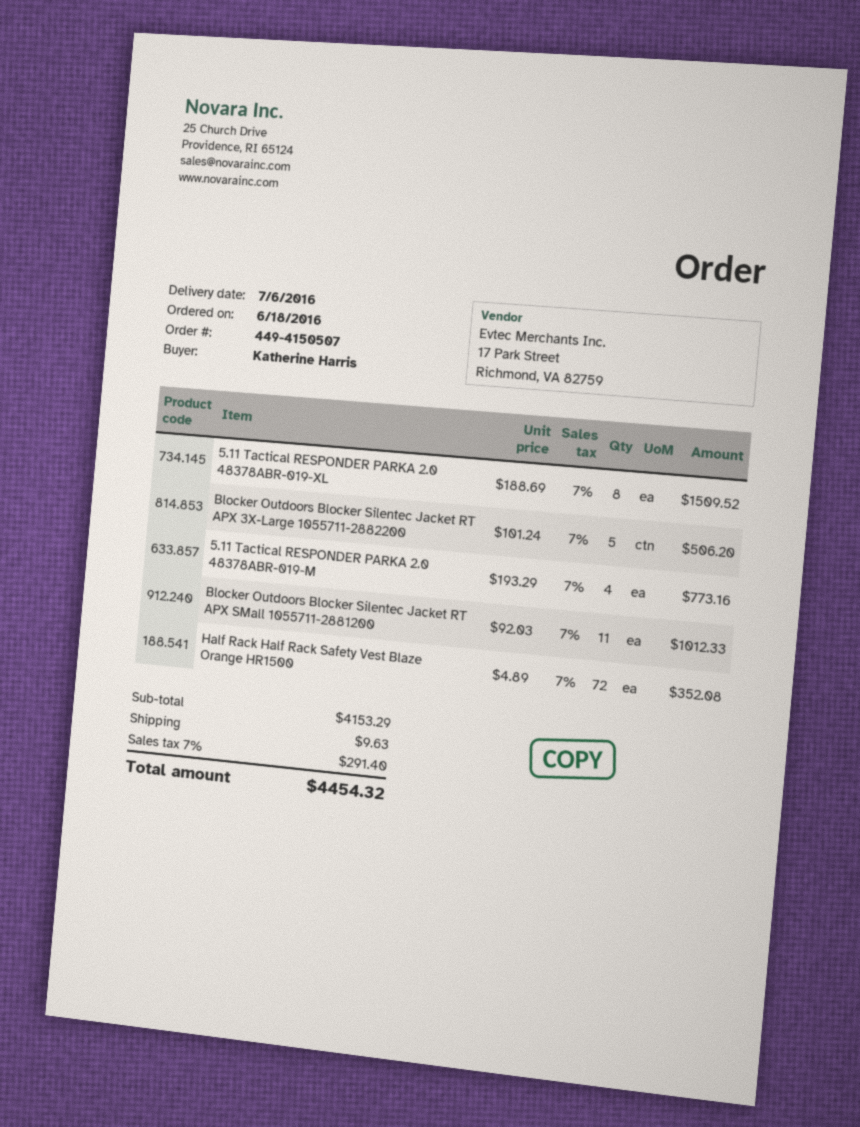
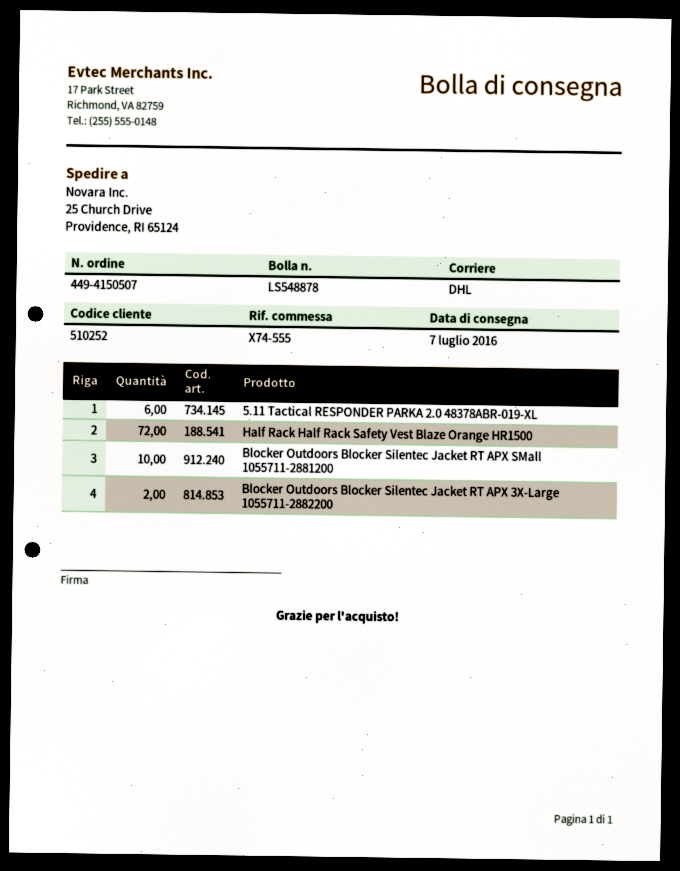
delivery date: 2016-07-06 -> 2016-07-07
5.11 Tactical RESPONDER PARKA 2.0 48378ABR-019-XL: 8 -> 6
Blocker Outdoors Blocker Silentec Jacket RT APX 3X-Large 1055711-2882200: 5 -> 2
5.11 Tactical RESPONDER PARKA 2.0 48378ABR-019-M: 4 -> none
Blocker Outdoors Blocker Silentec Jacket RT APX SMall 1055711-2881200: 11 -> 10

